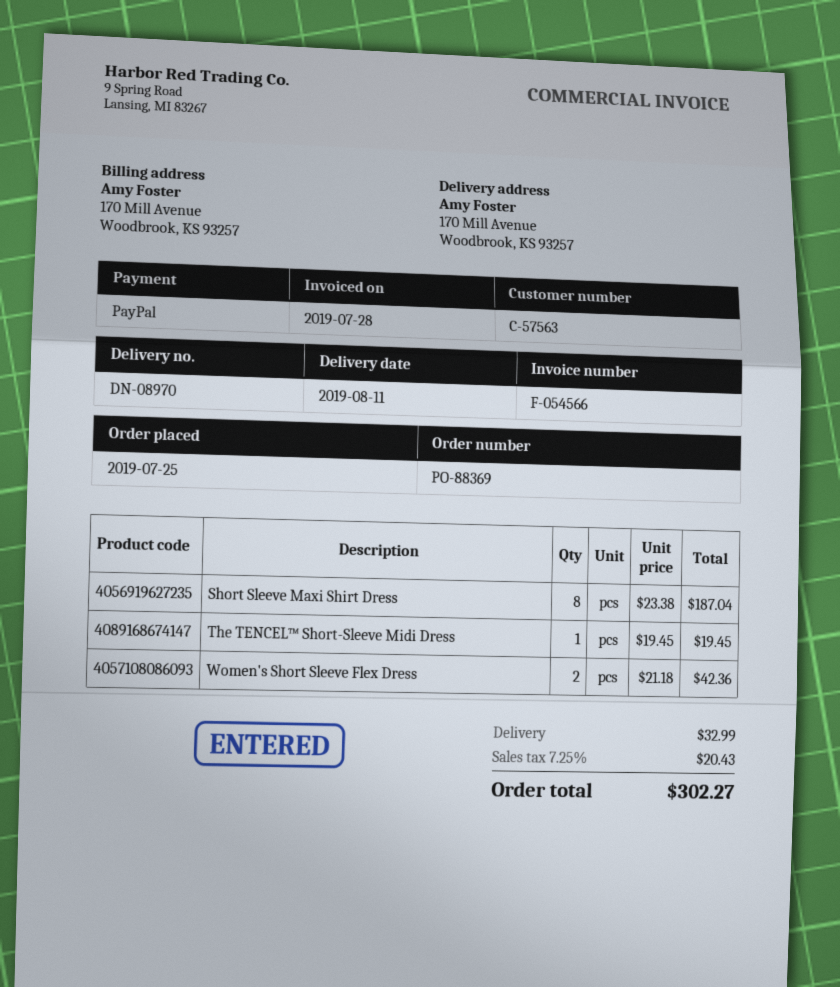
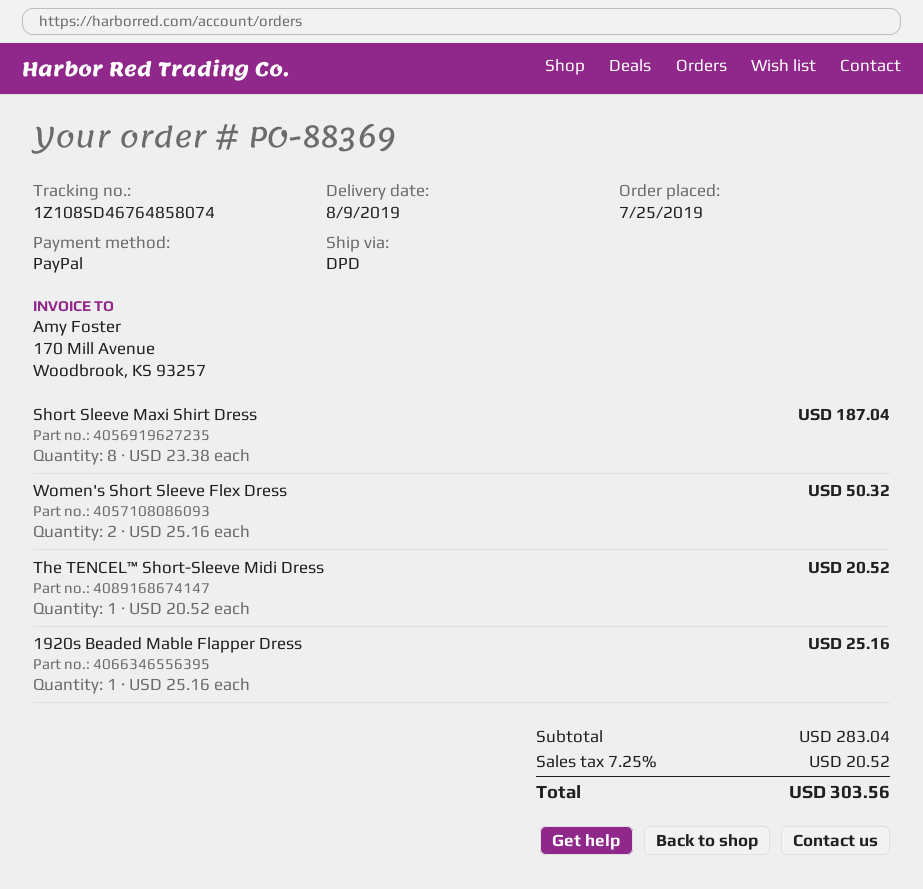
delivery date: 2019-08-11 -> 2019-08-09
The TENCEL™ Short-Sleeve Midi Dress: 1 x 19.45 = 19.45 -> 1 x 20.52 = 20.52
Women's Short Sleeve Flex Dress: 2 x 21.18 = 42.36 -> 2 x 25.16 = 50.32
1920s Beaded Mable Flapper Dress: none -> 1 x 25.16 = 25.16
shipping: 32.99 -> none
tax: 7.25% = 20.43 -> 7.25% = 20.52
total: 302.27 -> 303.56

